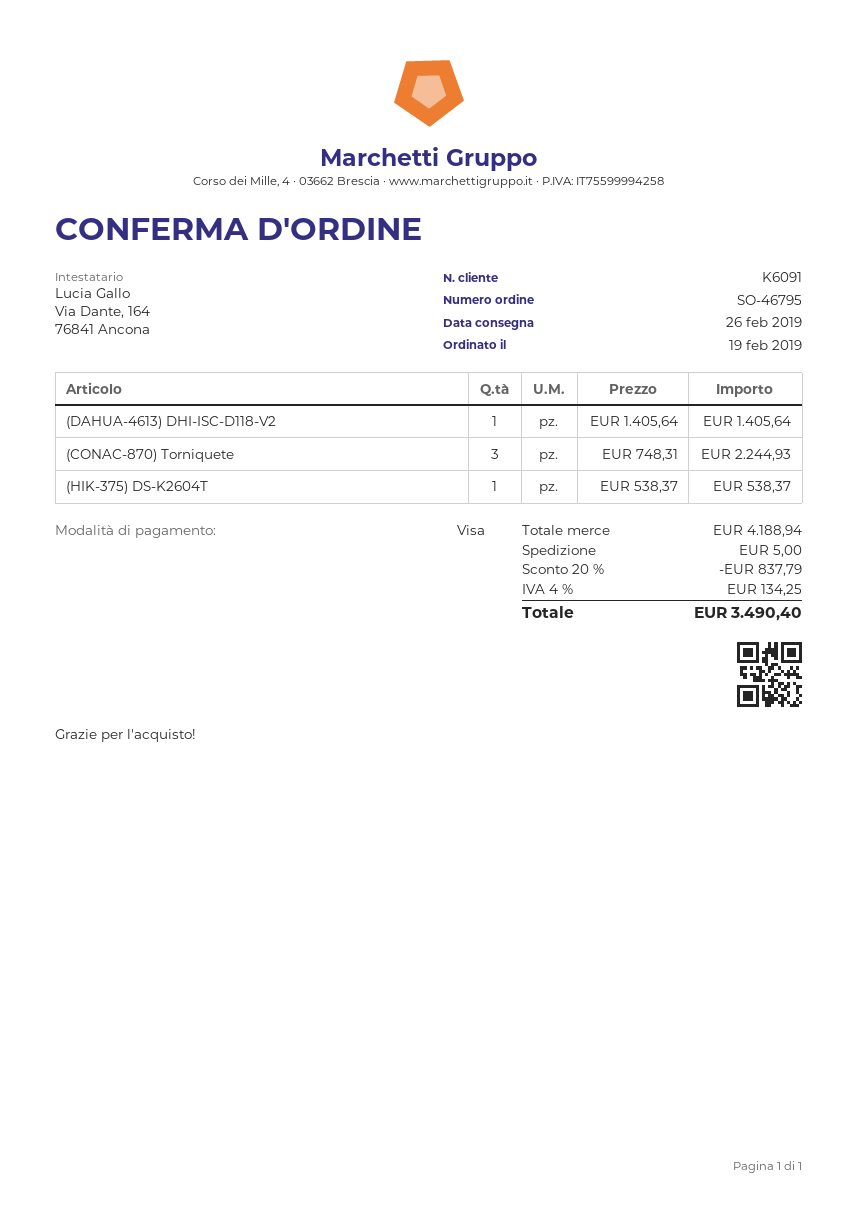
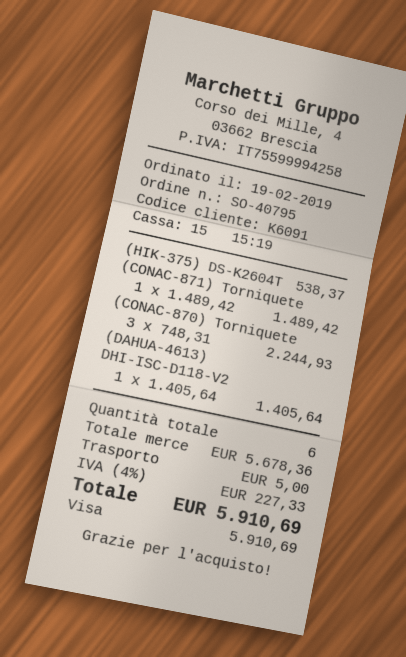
order number: SO-46795 -> SO-40795
(CONAC-871) Torniquete: none -> 1 x 1489.42 = 1489.42
subtotal: 4188.94 -> 5678.36
discount: 20% = 837.79 -> none
tax: 4% = 134.25 -> 4% = 227.33
total: 3490.40 -> 5910.69

